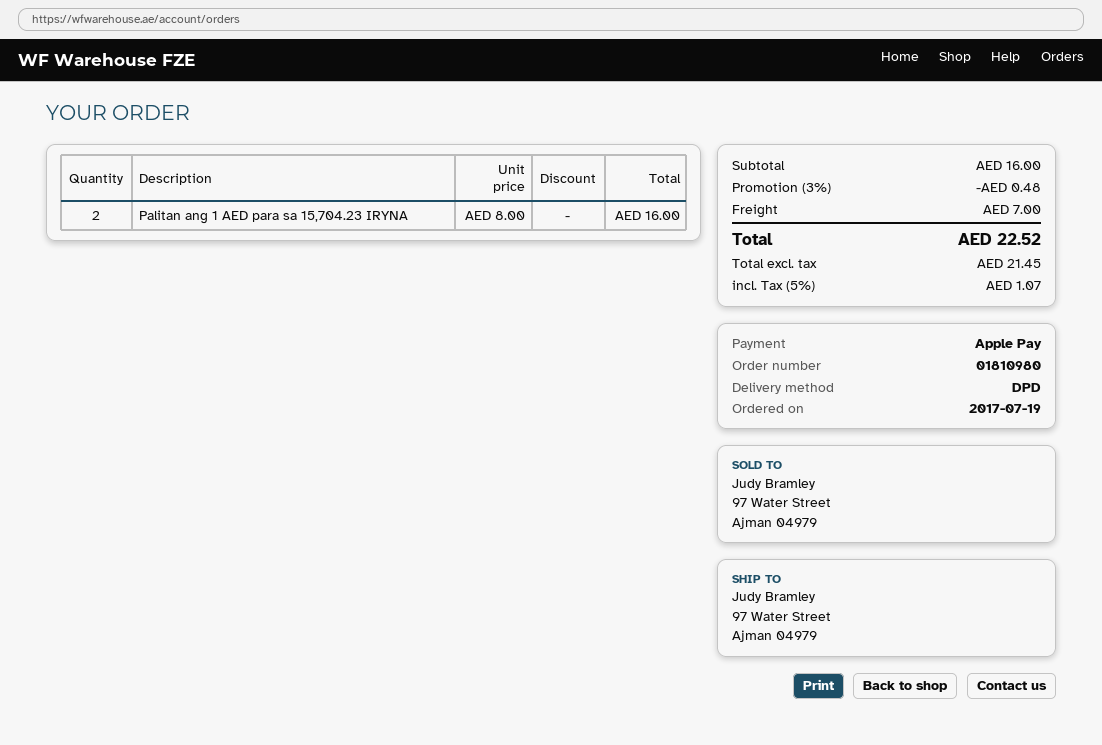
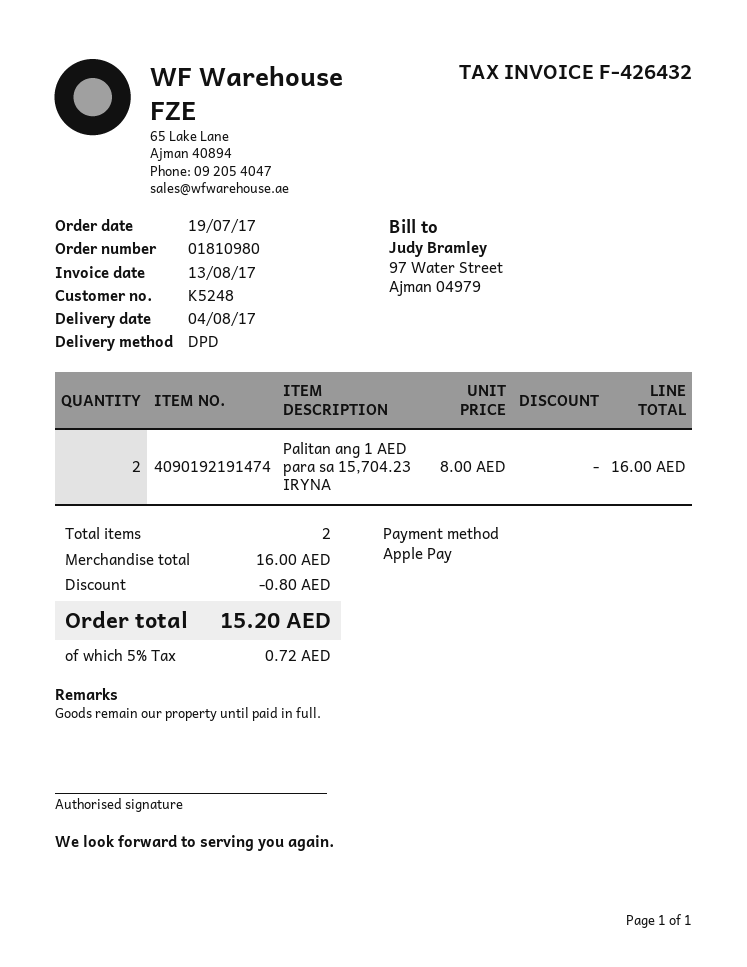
discount: 0.48 -> 0.80
shipping: 7.00 -> none
tax: 5% = 1.07 -> 5% = 0.72
total: 22.52 -> 15.20

